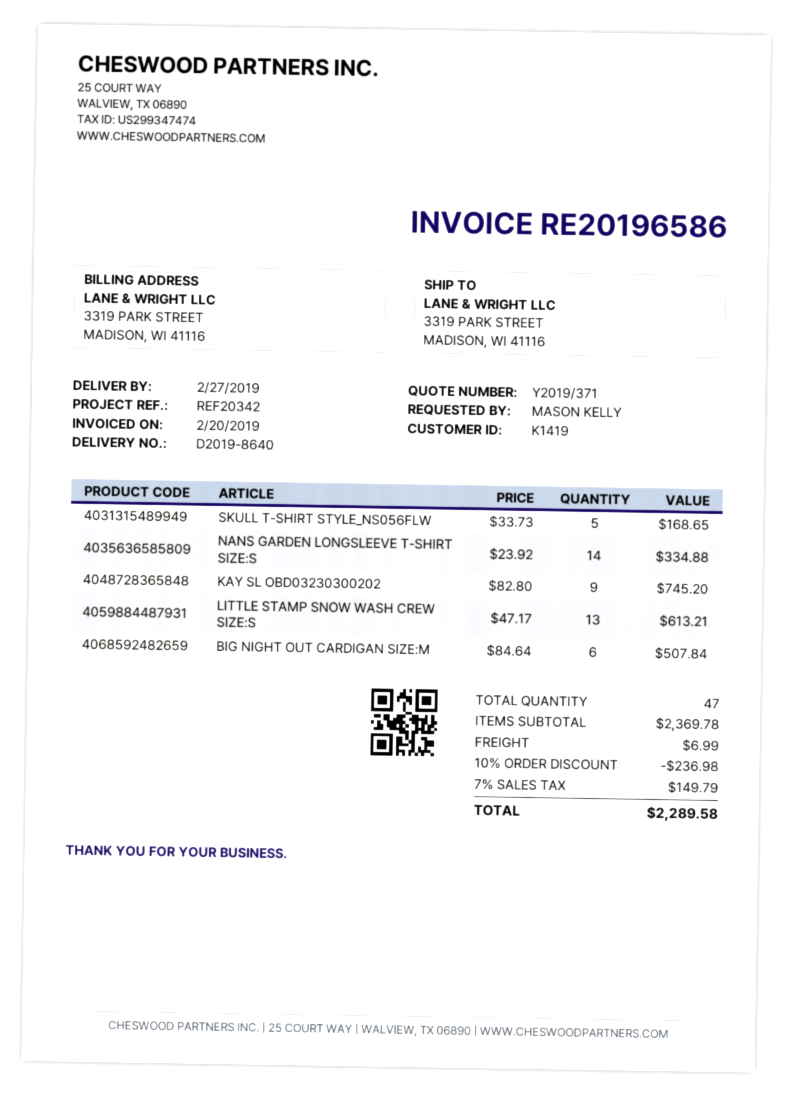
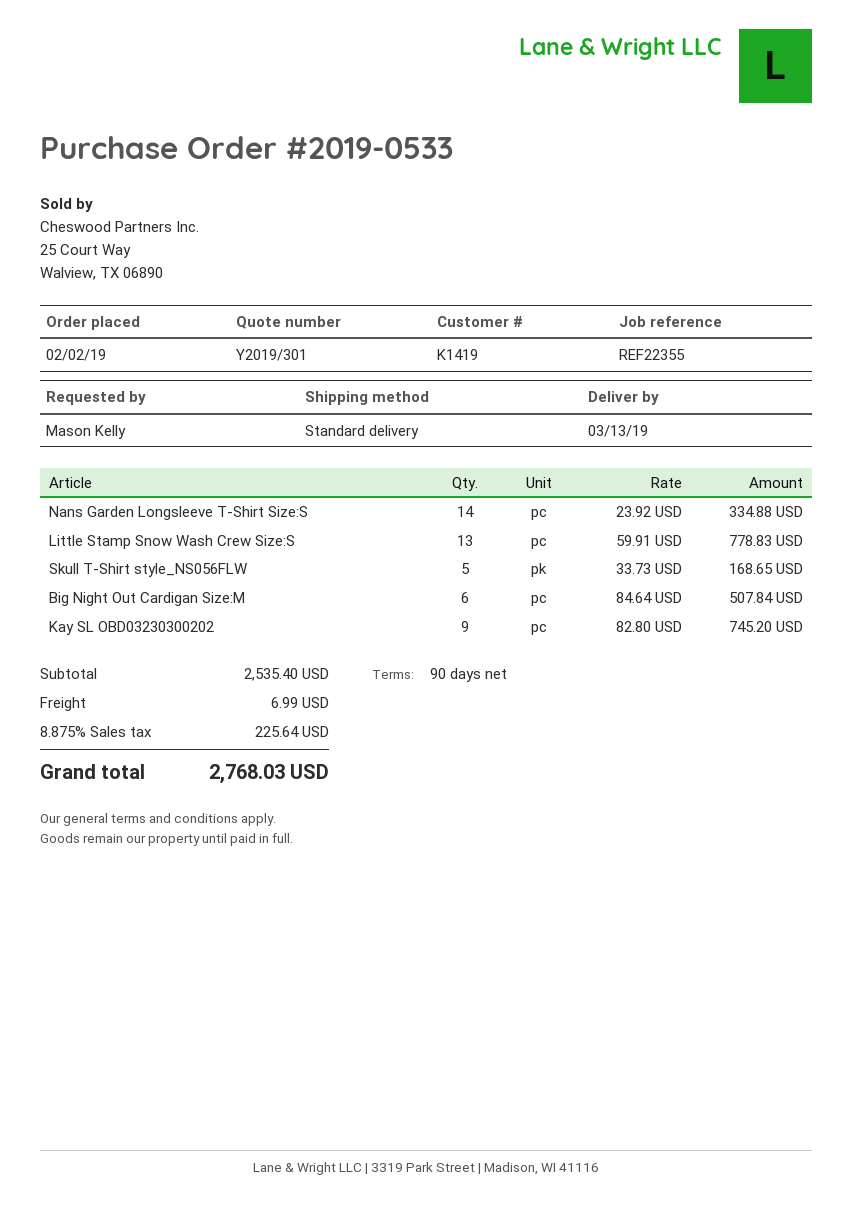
quote number: Y2019/371 -> Y2019/301
delivery date: 2019-02-27 -> 2019-03-13
reference: REF20342 -> REF22355
LITTLE STAMP SNOW WASH CREW SIZE:S: 13 x 47.17 = 613.21 -> 13 x 59.91 = 778.83
subtotal: 2369.78 -> 2535.40
discount: 10% = 236.98 -> none
tax: 7% = 149.79 -> 8.875% = 225.64
total: 2289.58 -> 2768.03

